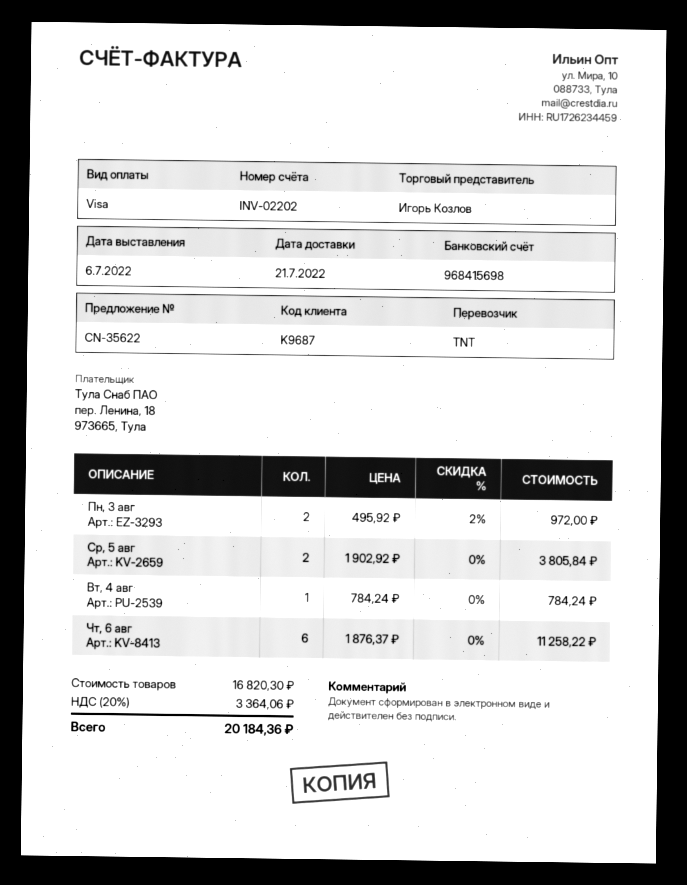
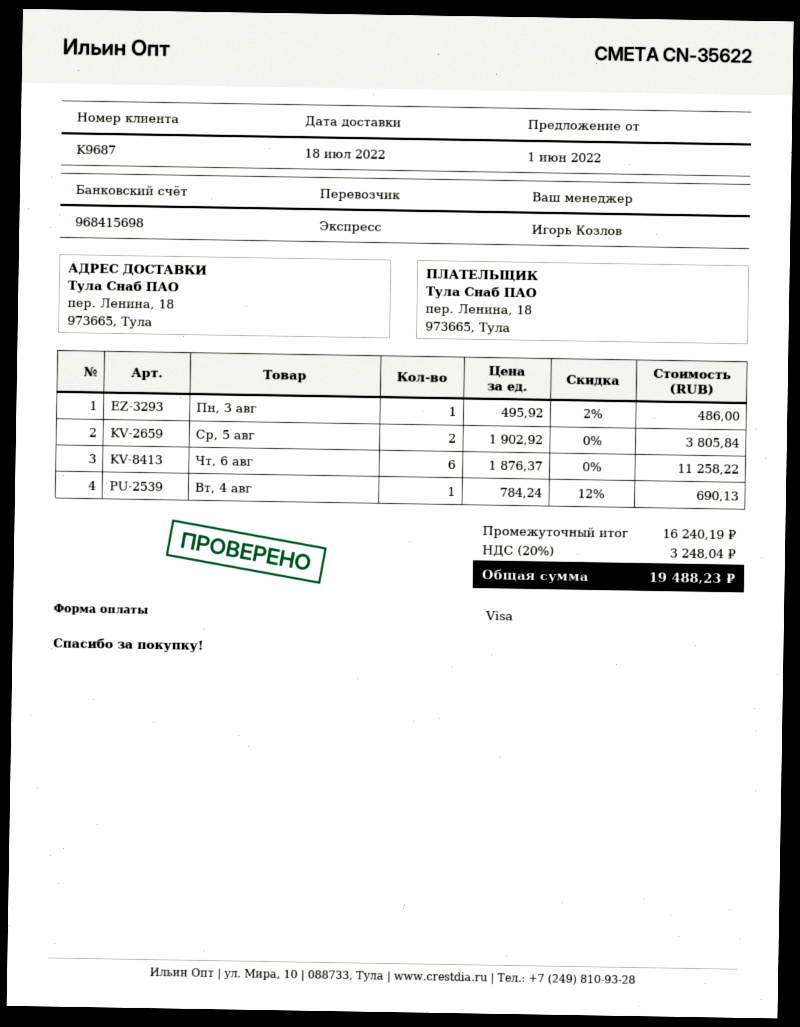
delivery date: 2022-07-21 -> 2022-07-18
shipping method: TNT -> express
Пн, 3 авг: 2 x 495.92 - 2% = 972.00 -> 1 x 495.92 - 2% = 486.00
Вт, 4 авг: 1 x 784.24 = 784.24 -> 1 x 784.24 - 12% = 690.13
subtotal: 16820.30 -> 16240.19
tax: 20% = 3364.06 -> 20% = 3248.04
total: 20184.36 -> 19488.23

